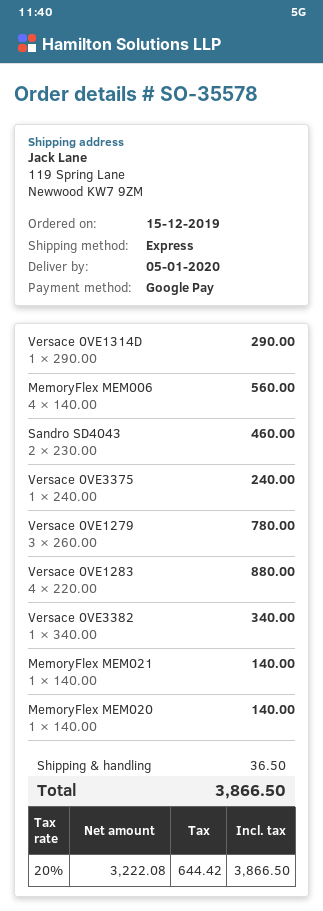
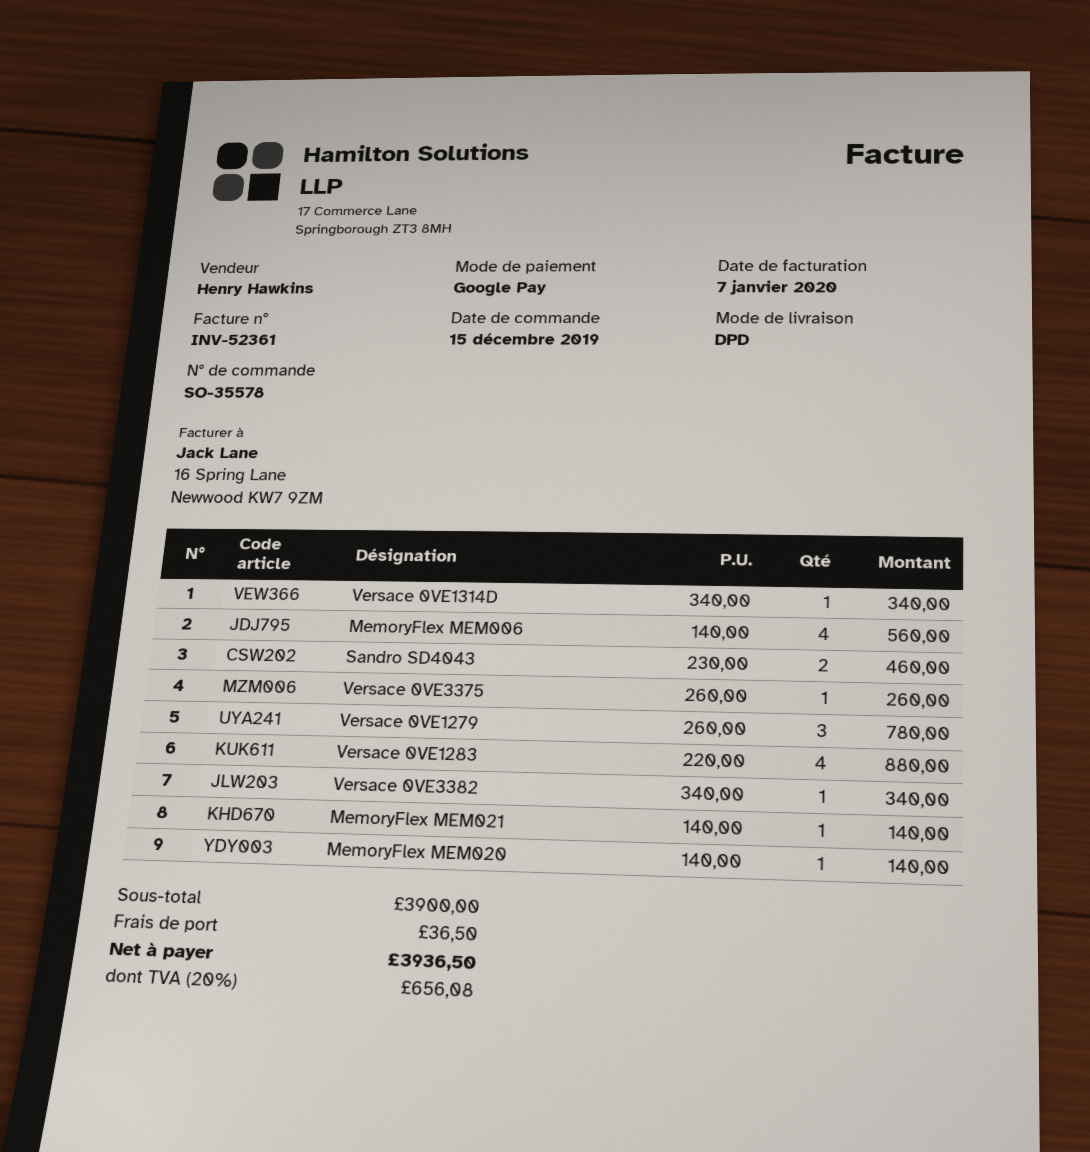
shipping method: express -> DPD
Versace 0VE1314D: 1 x 290.00 = 290.00 -> 1 x 340.00 = 340.00
Versace 0VE3375: 1 x 240.00 = 240.00 -> 1 x 260.00 = 260.00
tax: 20% = 644.42 -> 20% = 656.08
total: 3866.50 -> 3936.50

